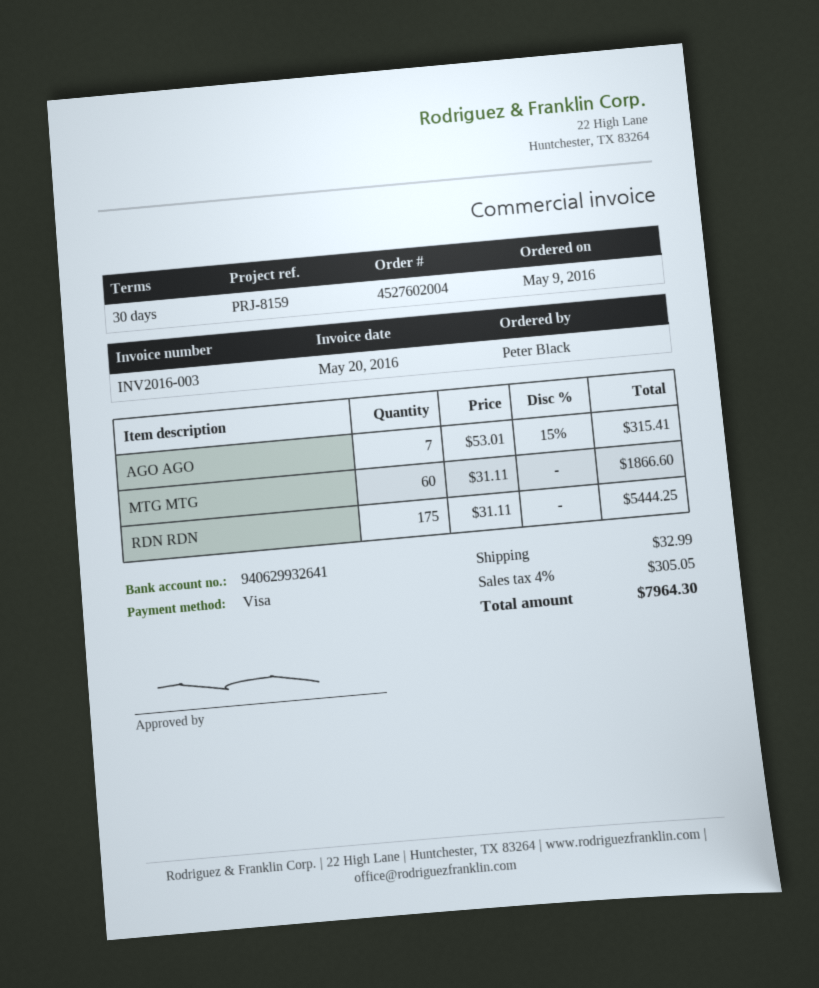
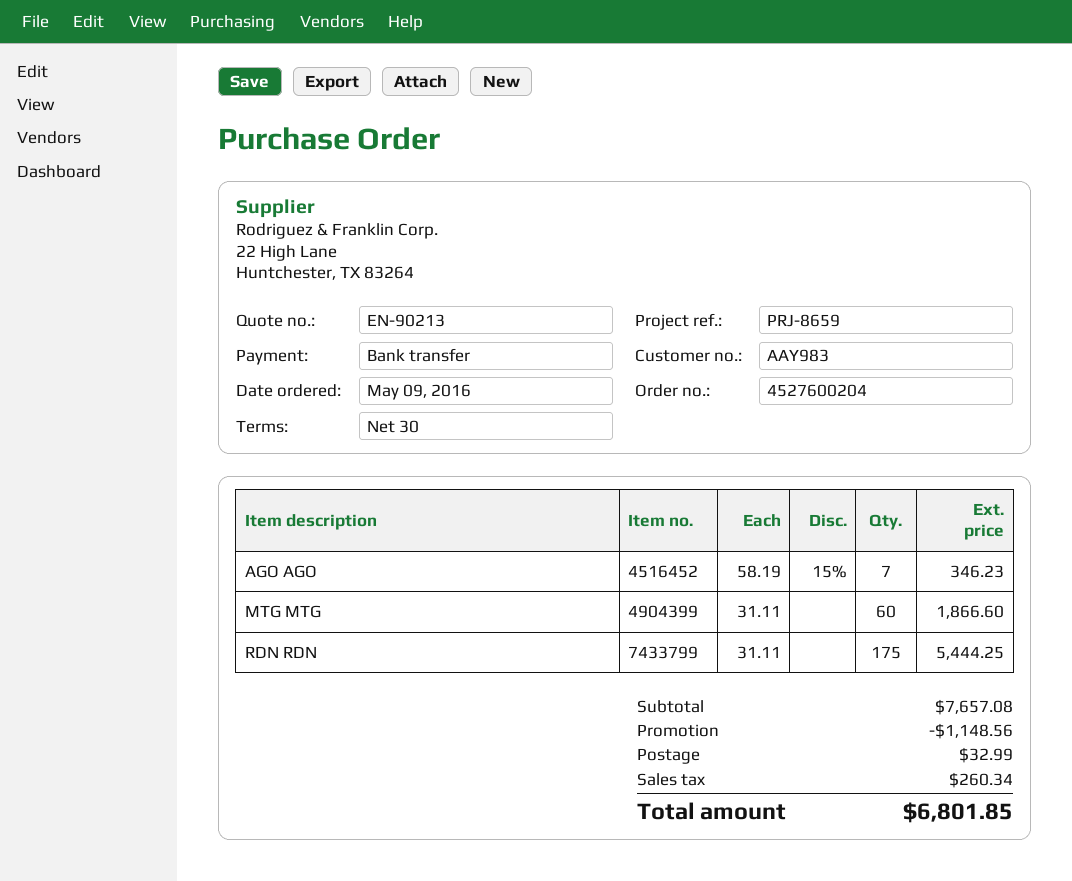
order number: 4527602004 -> 4527600204
reference: PRJ-8159 -> PRJ-8659
payment method: Visa -> bank transfer
AGO AGO: 7 x 53.01 - 15% = 315.41 -> 7 x 58.19 - 15% = 346.23
discount: none -> 1148.56
tax: 305.05 -> 260.34
total: 7964.30 -> 6801.85

